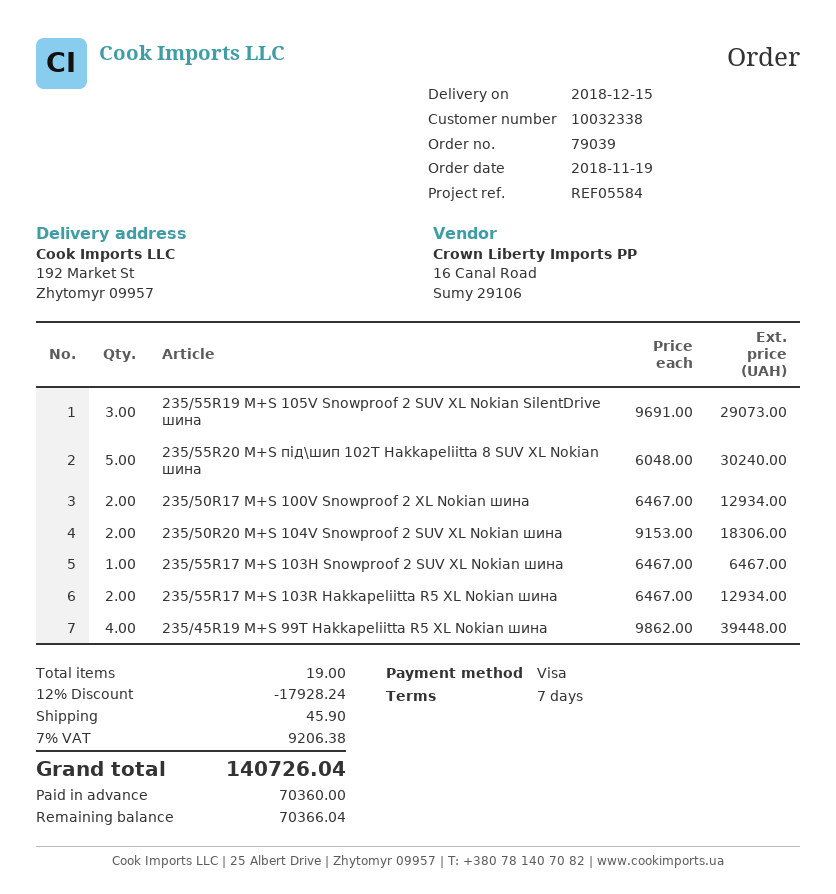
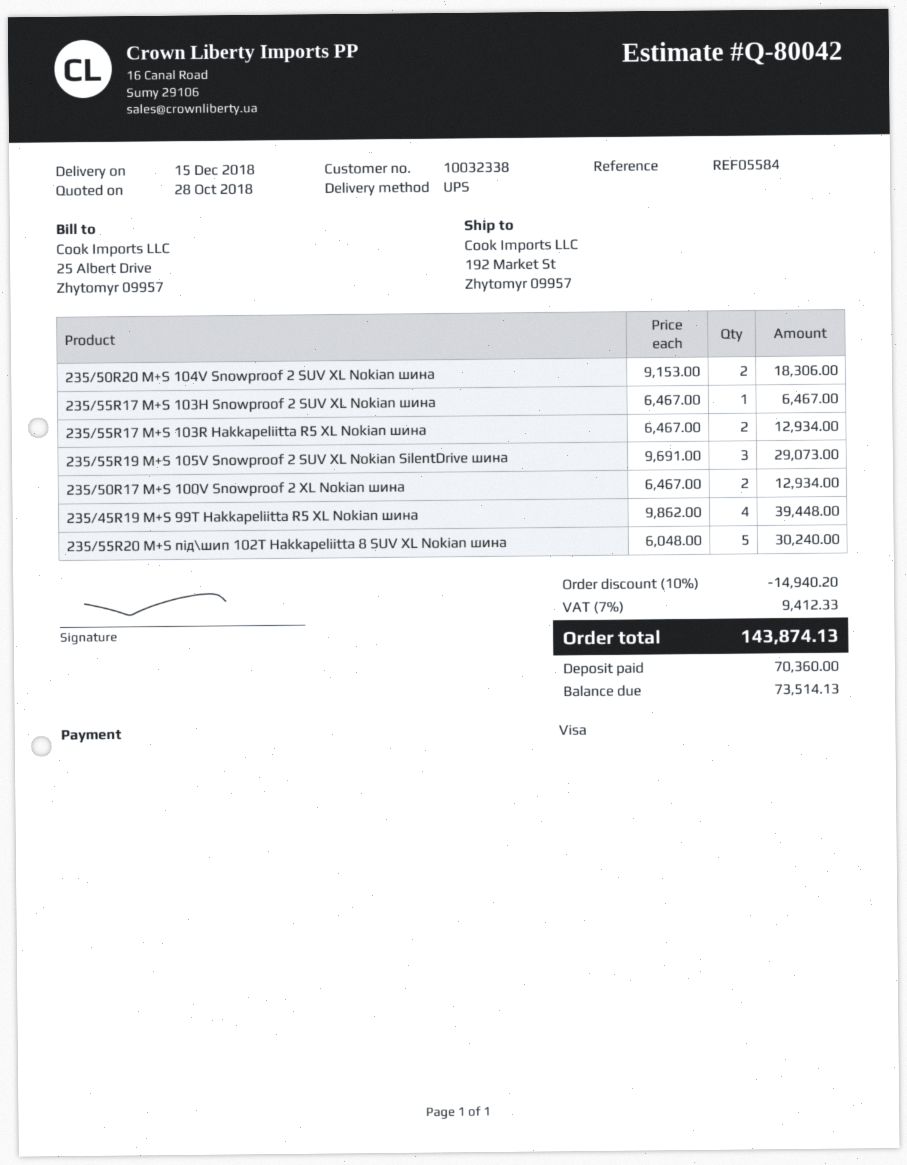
discount: 12% = 17928.24 -> 10% = 14940.20
shipping: 45.90 -> none
tax: 7% = 9206.38 -> 7% = 9412.33
total: 140726.04 -> 143874.13
balance: 70366.04 -> 73514.13

